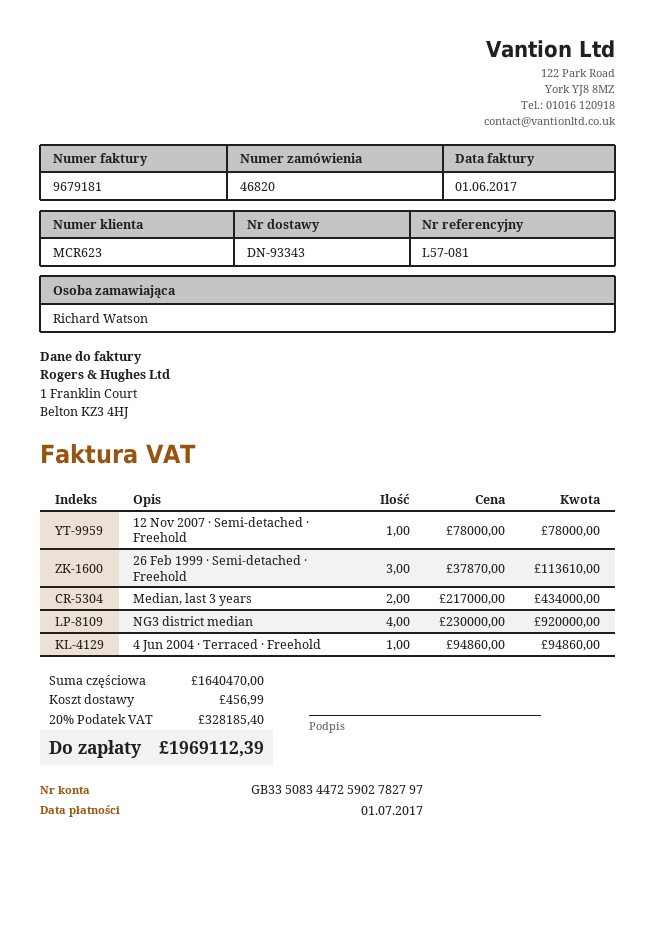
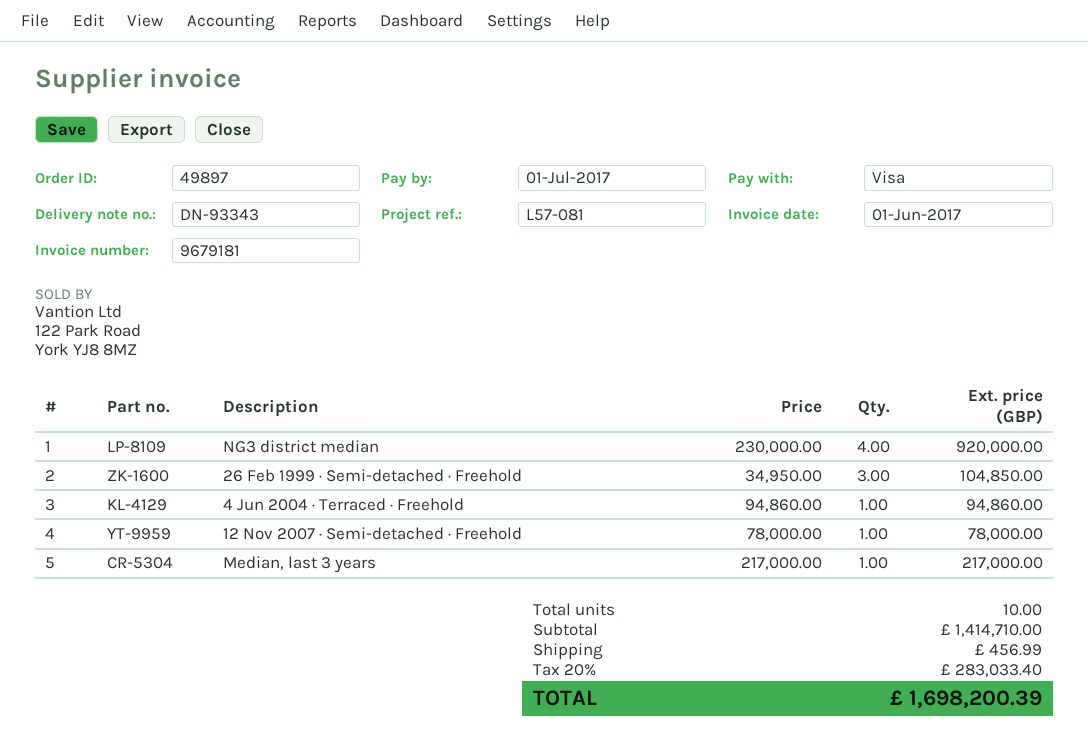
order number: 46820 -> 49897
26 Feb 1999 · Semi-detached · Freehold: 3 x 37870.00 = 113610.00 -> 3 x 34950.00 = 104850.00
Median, last 3 years: 2 x 217000.00 = 434000.00 -> 1 x 217000.00 = 217000.00
subtotal: 1640470.00 -> 1414710.00
tax: 20% = 328185.40 -> 20% = 283033.40
total: 1969112.39 -> 1698200.39

